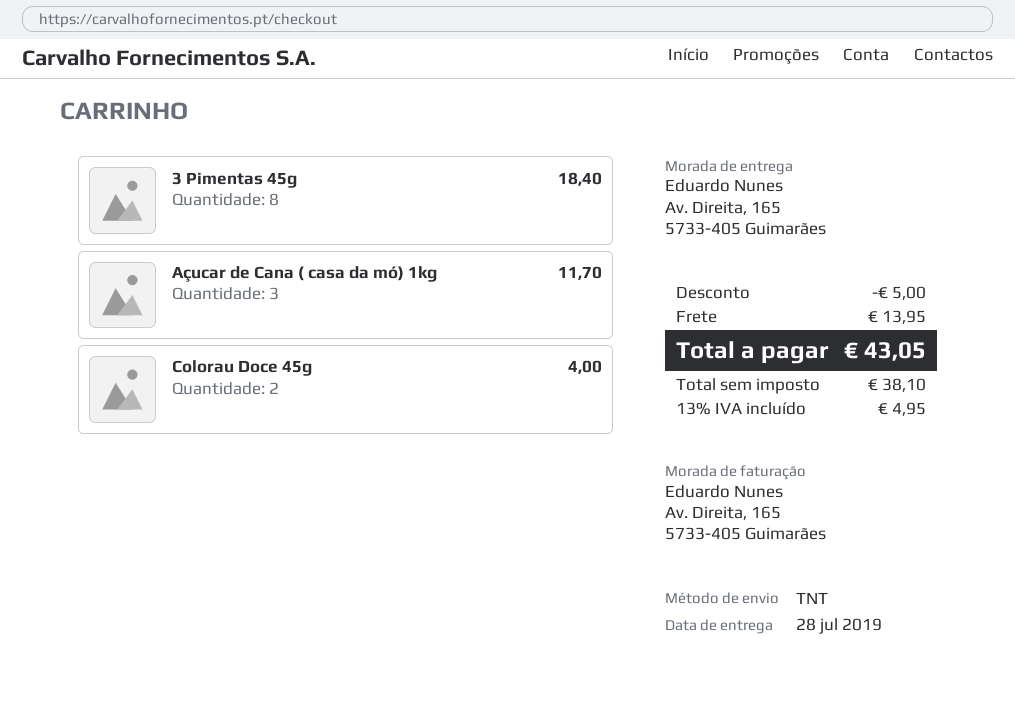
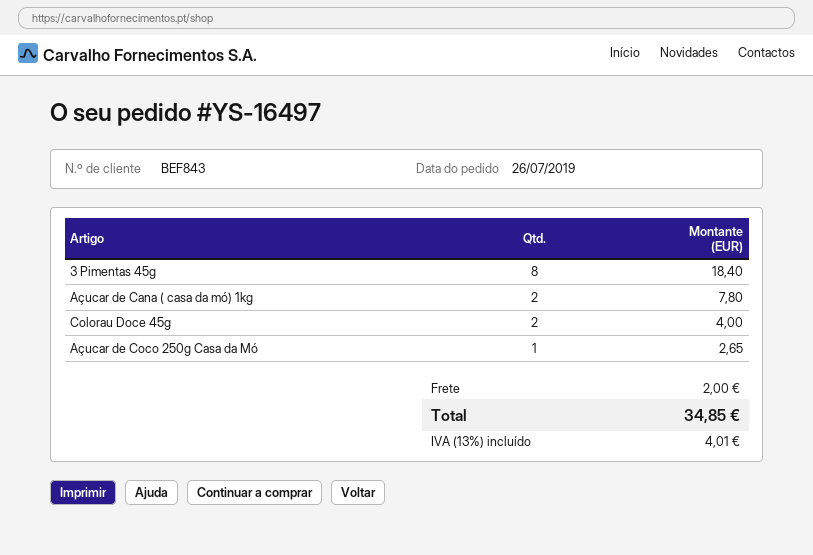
Açucar de Cana ( casa da mó) 1kg: 3 for 11.70 -> 2 for 7.80
Açucar de Coco 250g Casa da Mó: none -> 1 for 2.65
discount: 5.00 -> none
shipping: 13.95 -> 2.00
tax: 13% = 4.95 -> 13% = 4.01
total: 43.05 -> 34.85

